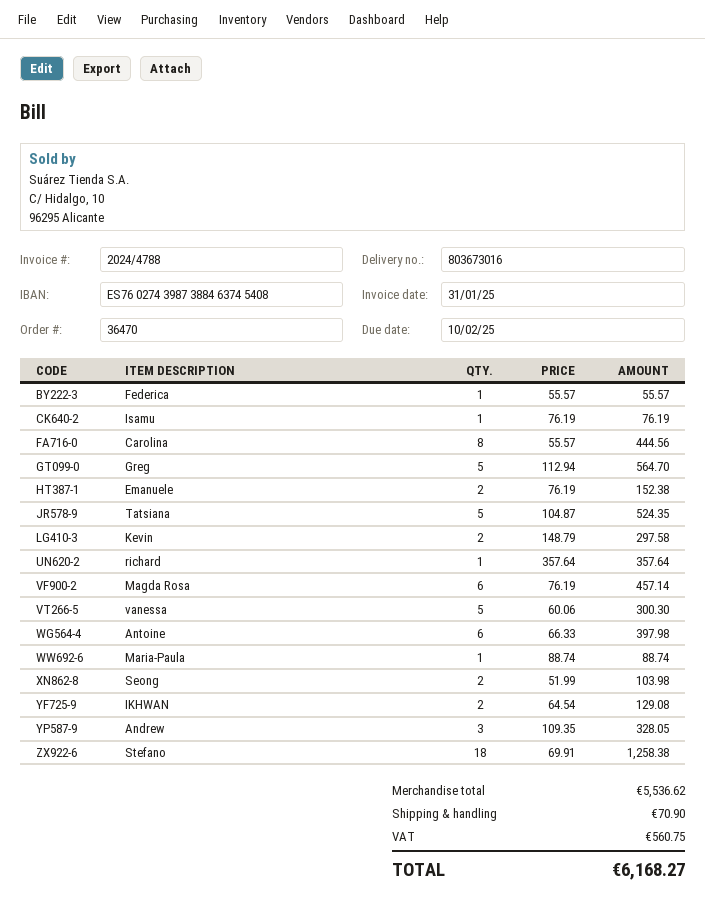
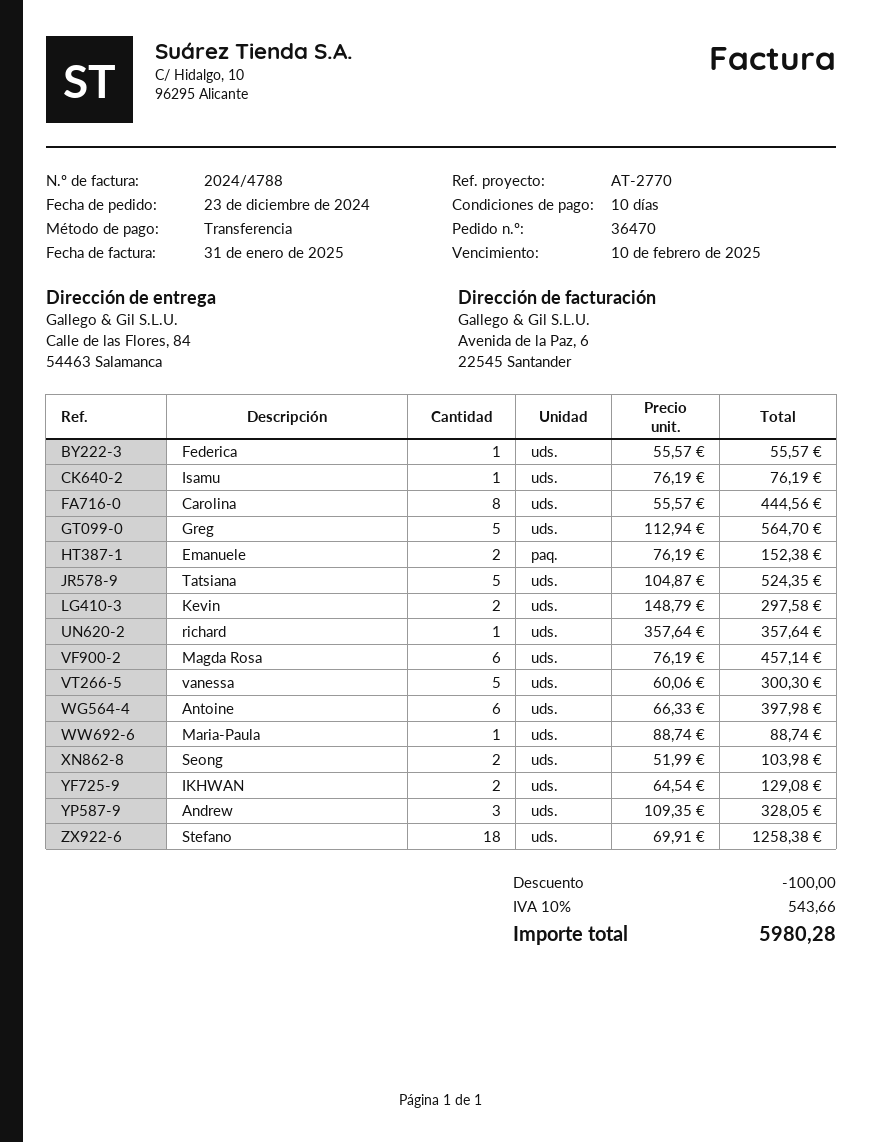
discount: none -> 100.00
shipping: 70.90 -> none
tax: 560.75 -> 543.66
total: 6168.27 -> 5980.28

